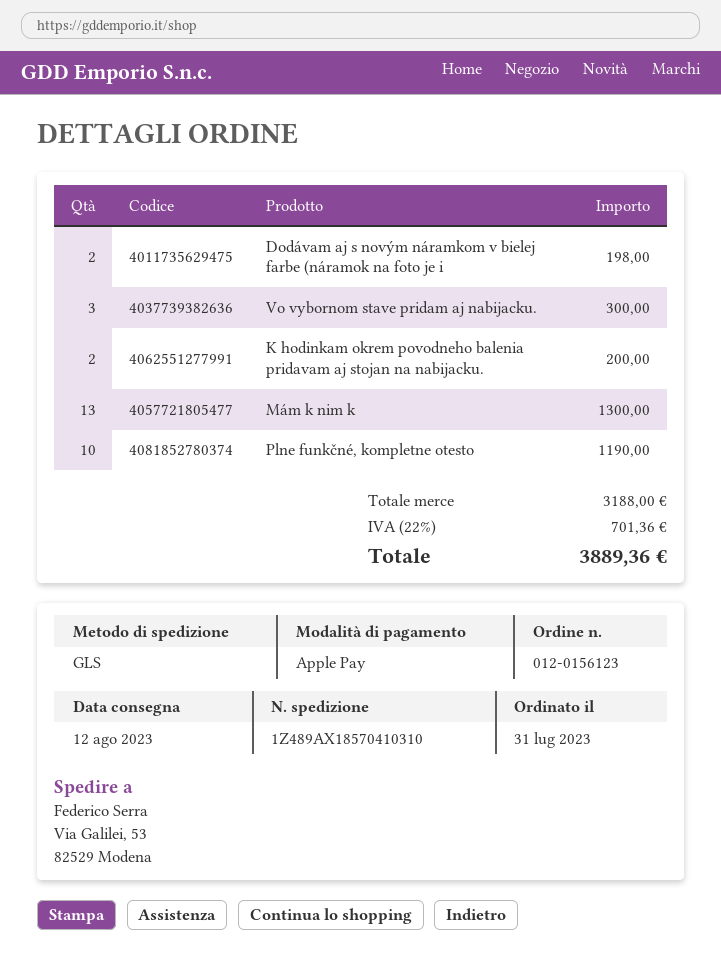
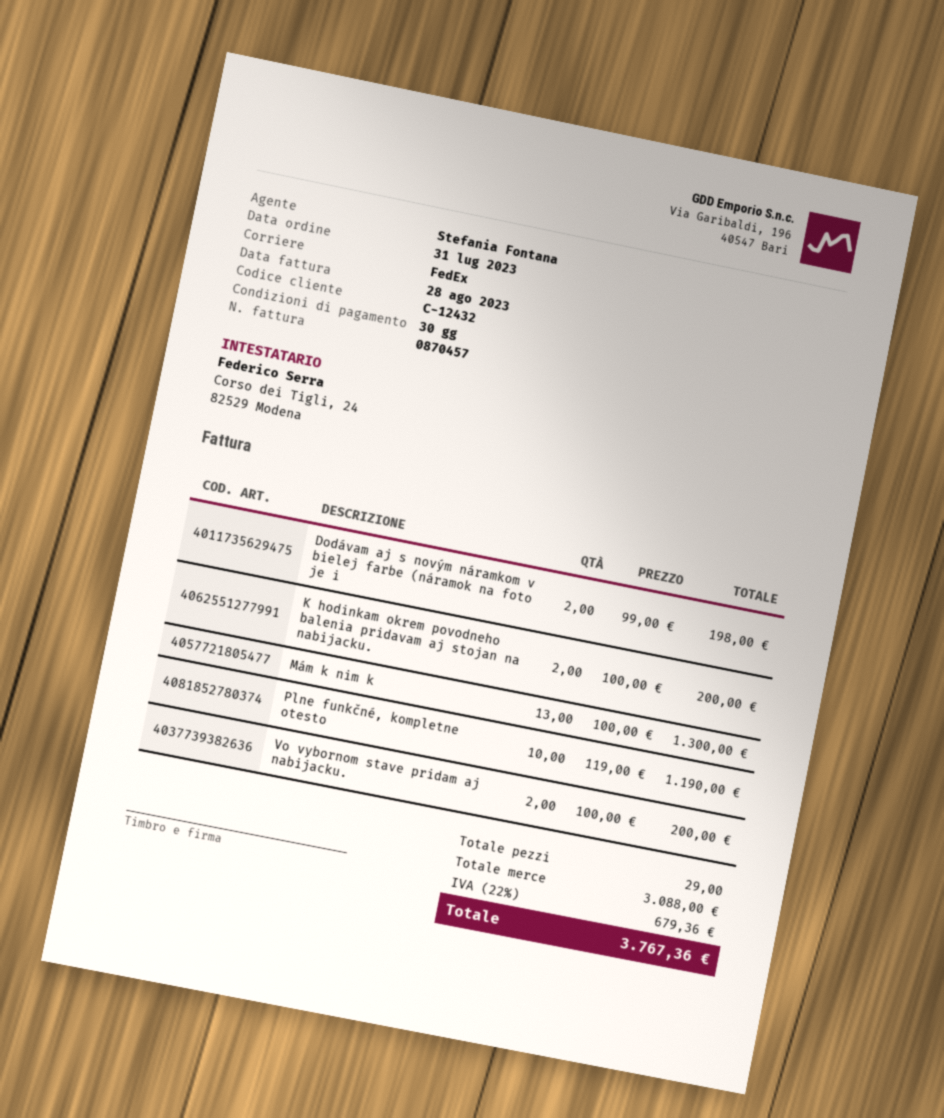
shipping method: GLS -> FedEx
Vo vybornom stave pridam aj nabijacku.: 3 for 300.00 -> 2 for 200.00
subtotal: 3188.00 -> 3088.00
tax: 22% = 701.36 -> 22% = 679.36
total: 3889.36 -> 3767.36

